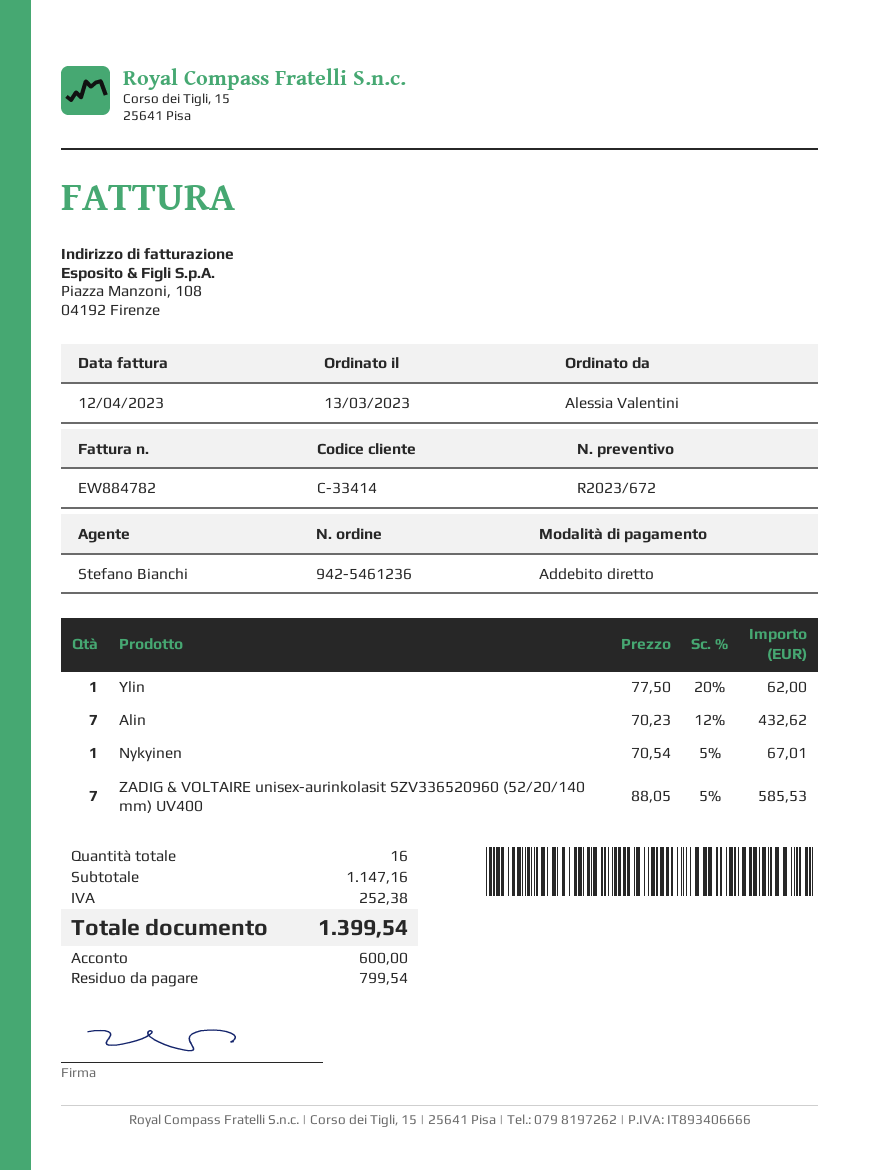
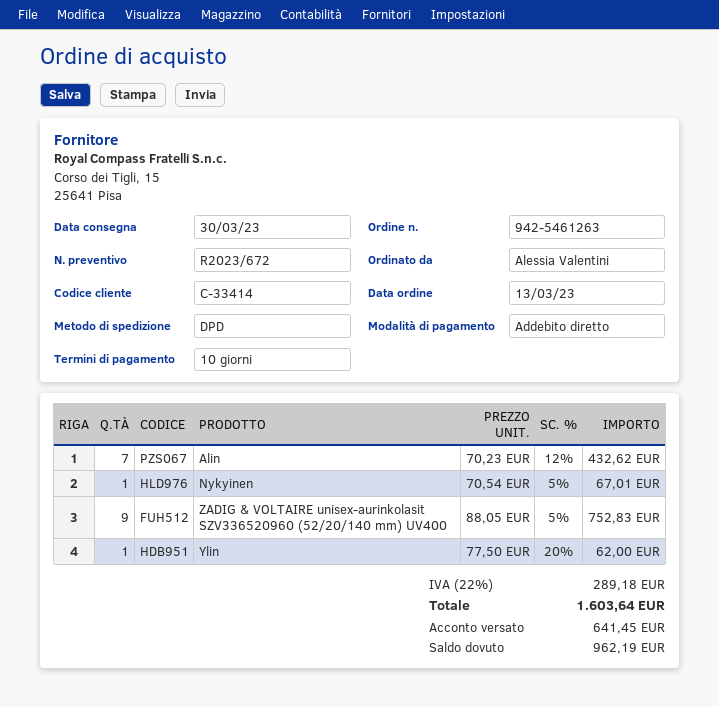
order number: 942-5461236 -> 942-5461263
ZADIG & VOLTAIRE unisex-aurinkolasit SZV336520960 (52/20/140 mm) UV400: 7 x 88.05 - 5% = 585.53 -> 9 x 88.05 - 5% = 752.83
tax: 252.38 -> 289.18
total: 1399.54 -> 1603.64
deposit: 600.00 -> 641.45
balance: 799.54 -> 962.19

